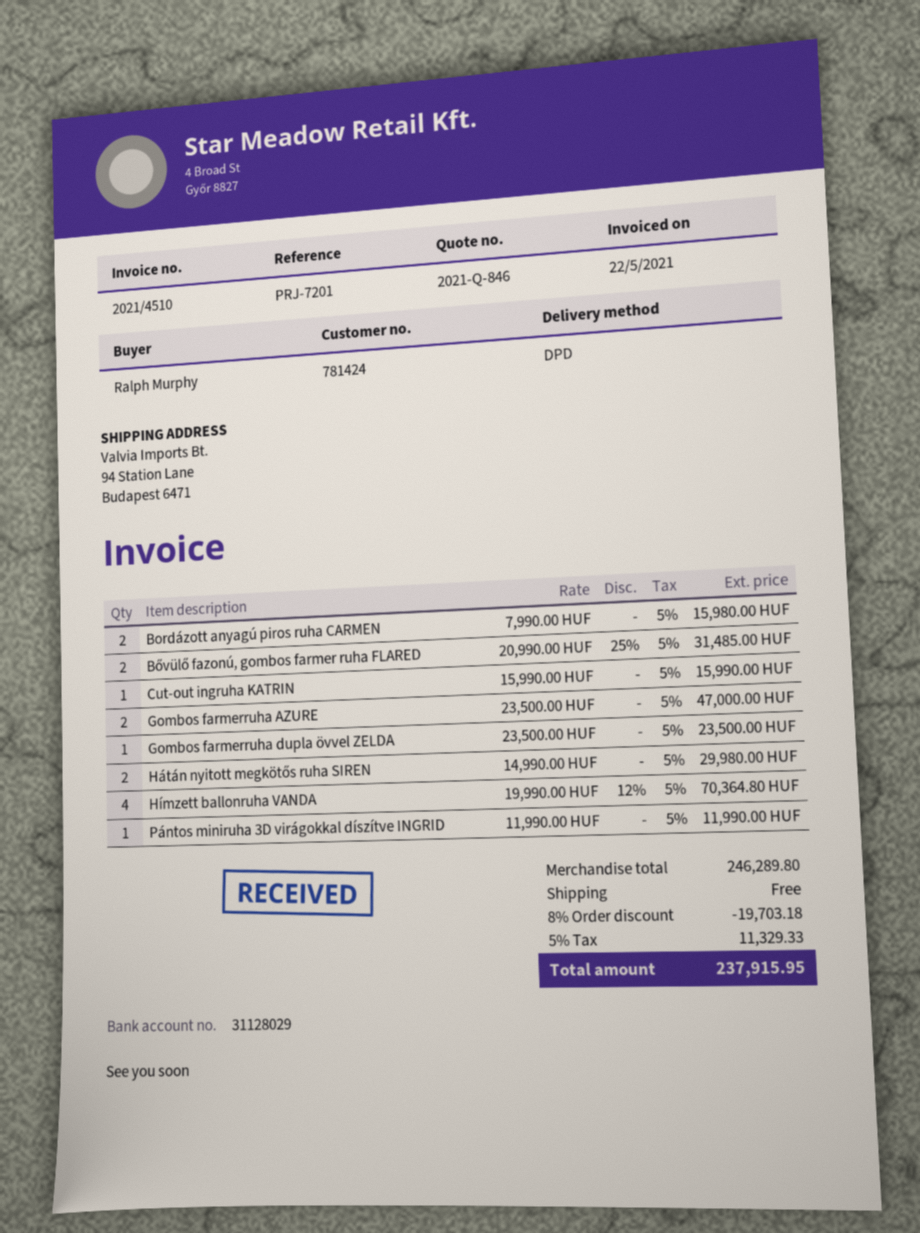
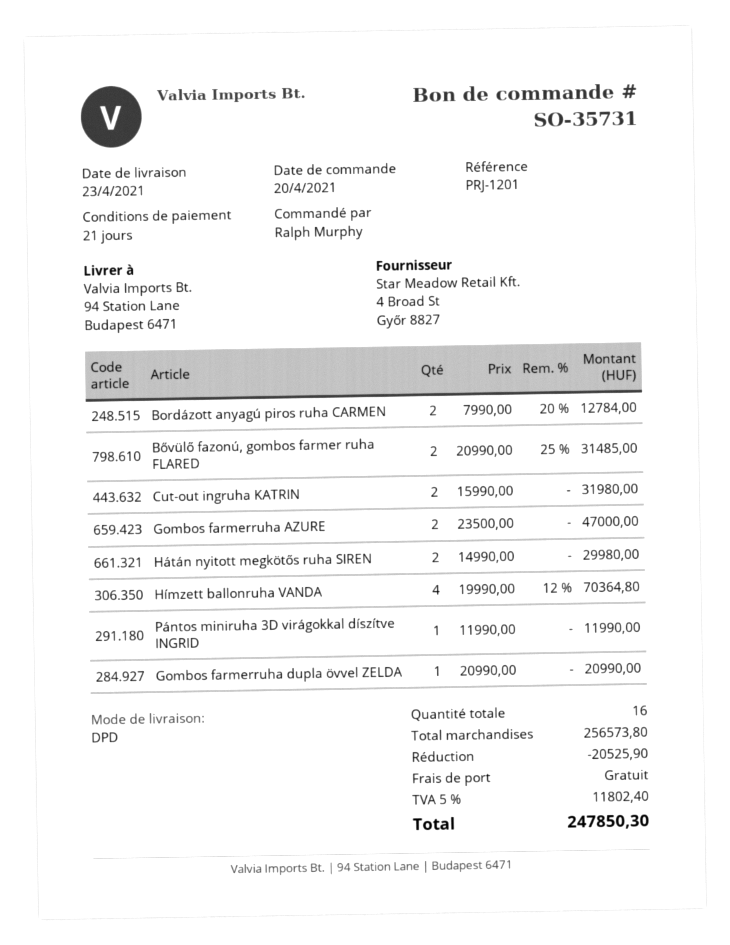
reference: PRJ-7201 -> PRJ-1201
Bordázott anyagú piros ruha CARMEN: 2 x 7990.00 = 15980.00 -> 2 x 7990.00 - 20% = 12784.00
Cut-out ingruha KATRIN: 1 x 15990.00 = 15990.00 -> 2 x 15990.00 = 31980.00
Gombos farmerruha dupla övvel ZELDA: 1 x 23500.00 = 23500.00 -> 1 x 20990.00 = 20990.00
subtotal: 246289.80 -> 256573.80
discount: 19703.18 -> 20525.90
tax: 5% = 11329.33 -> 5% = 11802.40
total: 237915.95 -> 247850.30

